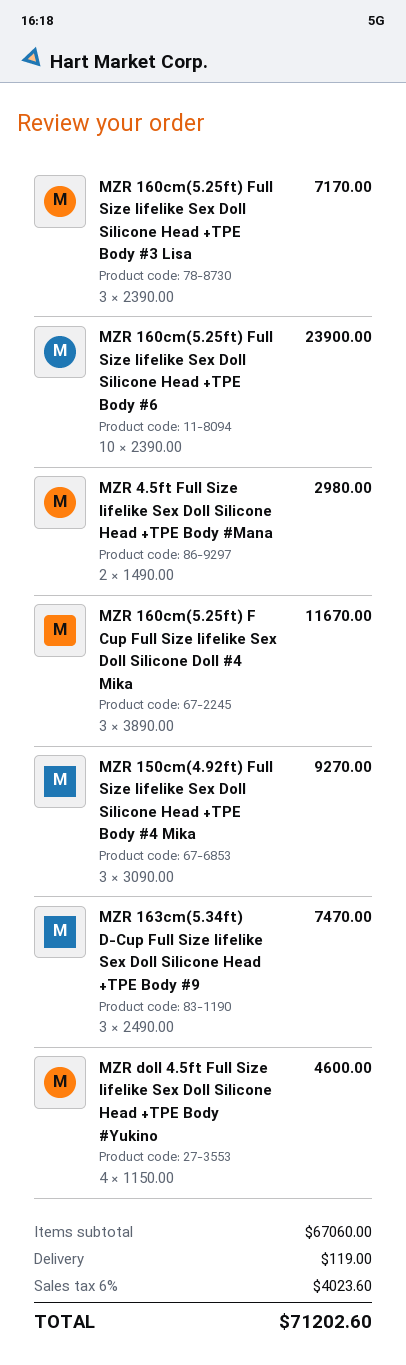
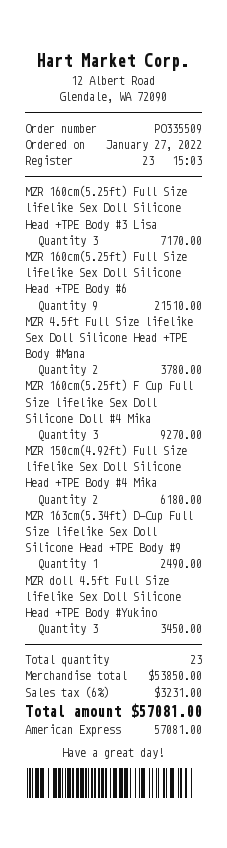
MZR 160cm(5.25ft) Full Size lifelike Sex Doll Silicone Head +TPE Body #6: 10 for 23900.00 -> 9 for 21510.00
MZR 4.5ft Full Size lifelike Sex Doll Silicone Head +TPE Body #Mana: 2 for 2980.00 -> 2 for 3780.00
MZR 160cm(5.25ft) F Cup Full Size lifelike Sex Doll Silicone Doll #4 Mika: 3 for 11670.00 -> 3 for 9270.00
MZR 150cm(4.92ft) Full Size lifelike Sex Doll Silicone Head +TPE Body #4 Mika: 3 for 9270.00 -> 2 for 6180.00
MZR 163cm(5.34ft) D-Cup Full Size lifelike Sex Doll Silicone Head +TPE Body #9: 3 for 7470.00 -> 1 for 2490.00
MZR doll 4.5ft Full Size lifelike Sex Doll Silicone Head +TPE Body #Yukino: 4 for 4600.00 -> 3 for 3450.00
subtotal: 67060.00 -> 53850.00
shipping: 119.00 -> none
tax: 6% = 4023.60 -> 6% = 3231.00
total: 71202.60 -> 57081.00

